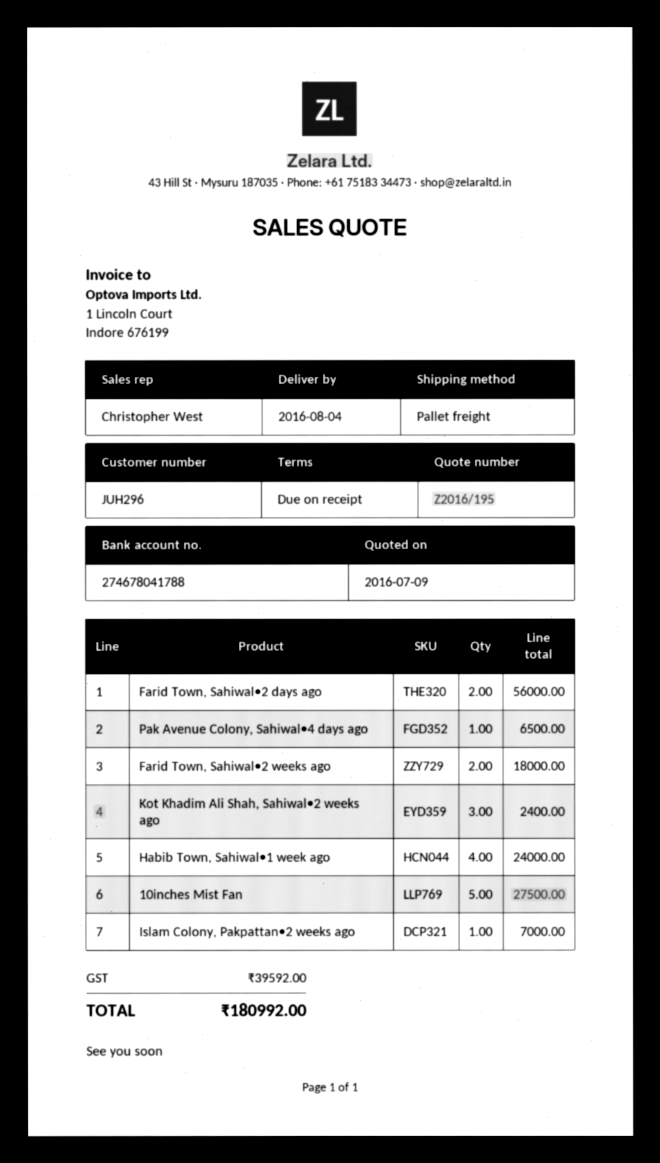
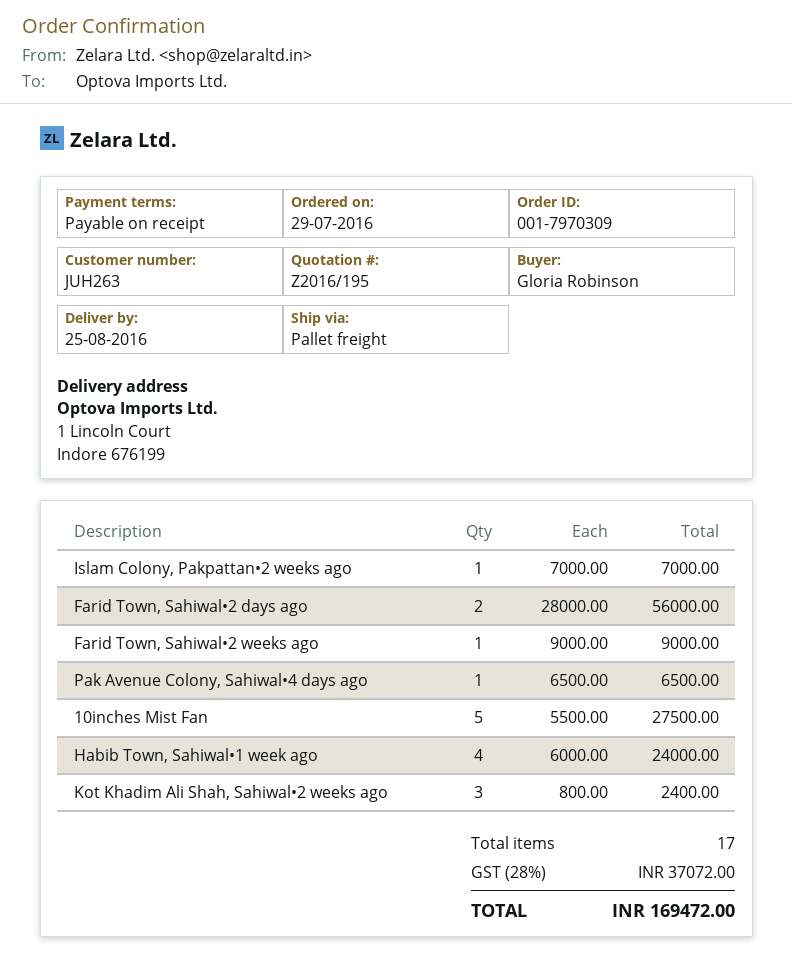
delivery date: 2016-08-04 -> 2016-08-25
customer number: JUH296 -> JUH263
Farid Town, Sahiwal•2 weeks ago: 2 for 18000.00 -> 1 for 9000.00
tax: 39592.00 -> 37072.00
total: 180992.00 -> 169472.00

